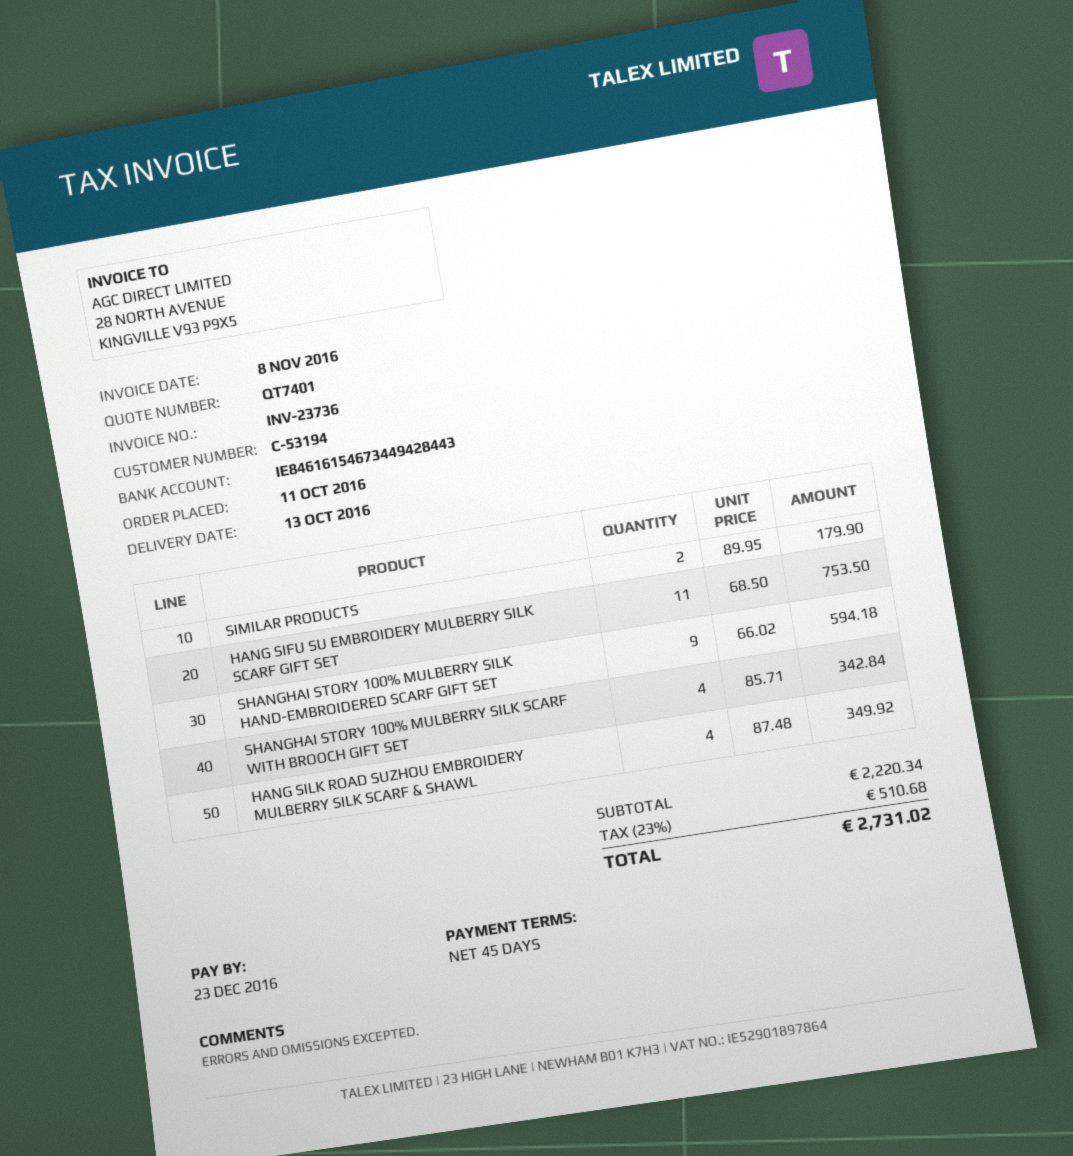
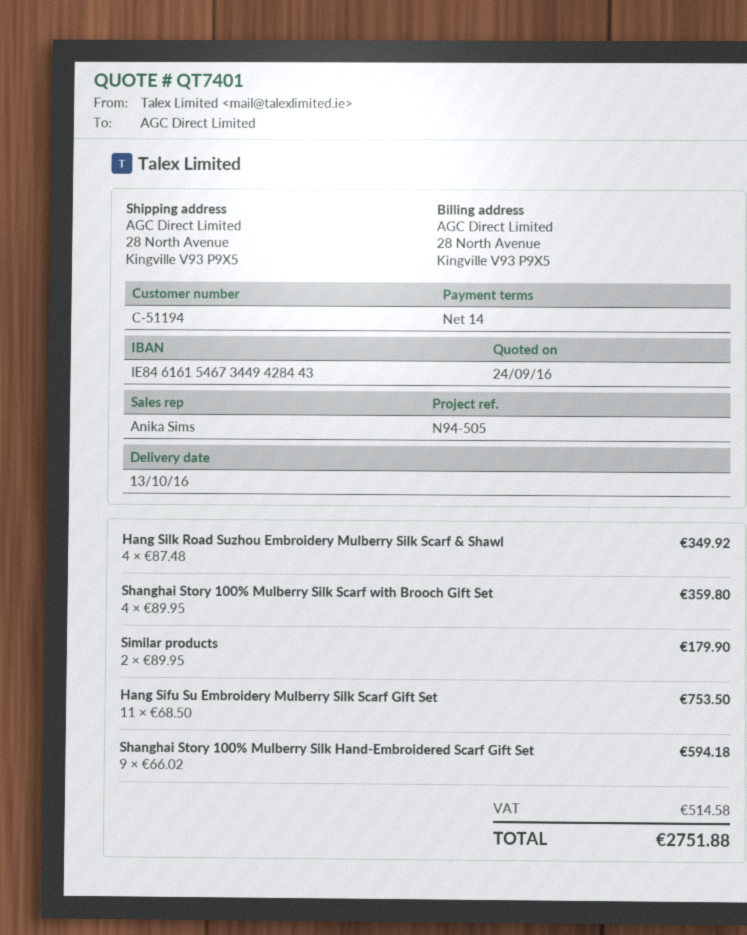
payment terms: 45 days -> 14 days
customer number: C-53194 -> C-51194
SHANGHAI STORY 100% MULBERRY SILK SCARF WITH BROOCH GIFT SET: 4 x 85.71 = 342.84 -> 4 x 89.95 = 359.80
tax: 510.68 -> 514.58
total: 2731.02 -> 2751.88

